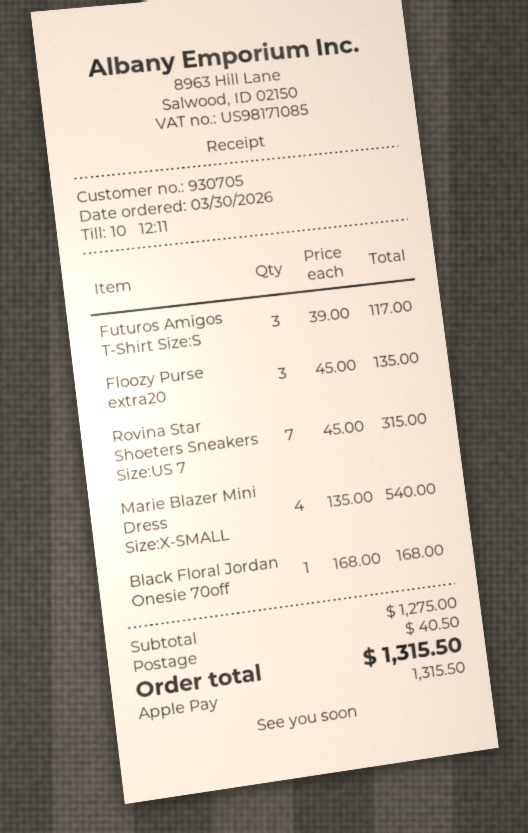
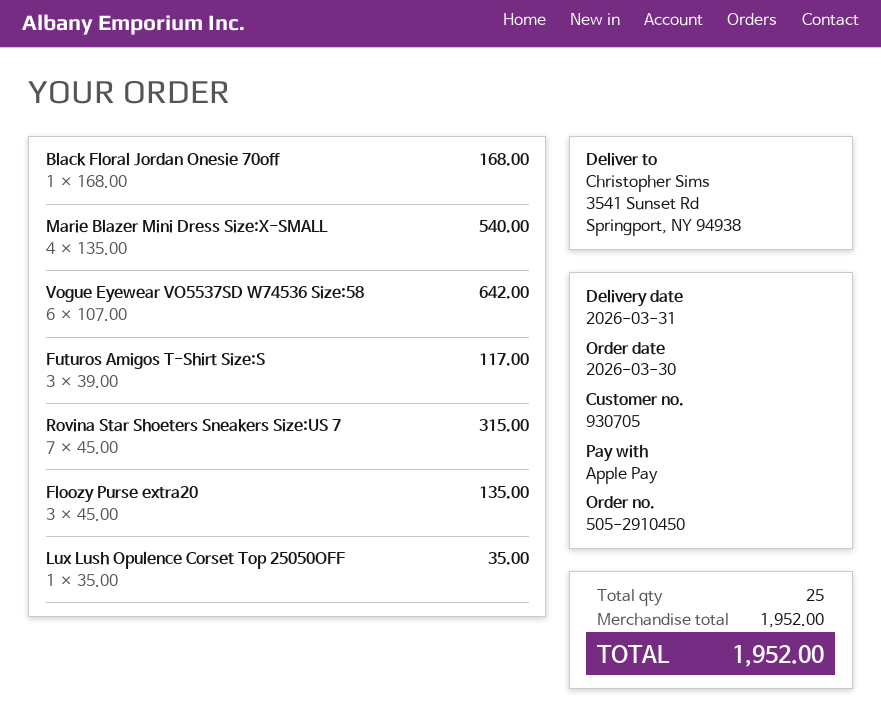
Vogue Eyewear VO5537SD W74536 Size:58: none -> 6 x 107.00 = 642.00
Lux Lush Opulence Corset Top 25050OFF: none -> 1 x 35.00 = 35.00
subtotal: 1275.00 -> 1952.00
shipping: 40.50 -> none
total: 1315.50 -> 1952.00

